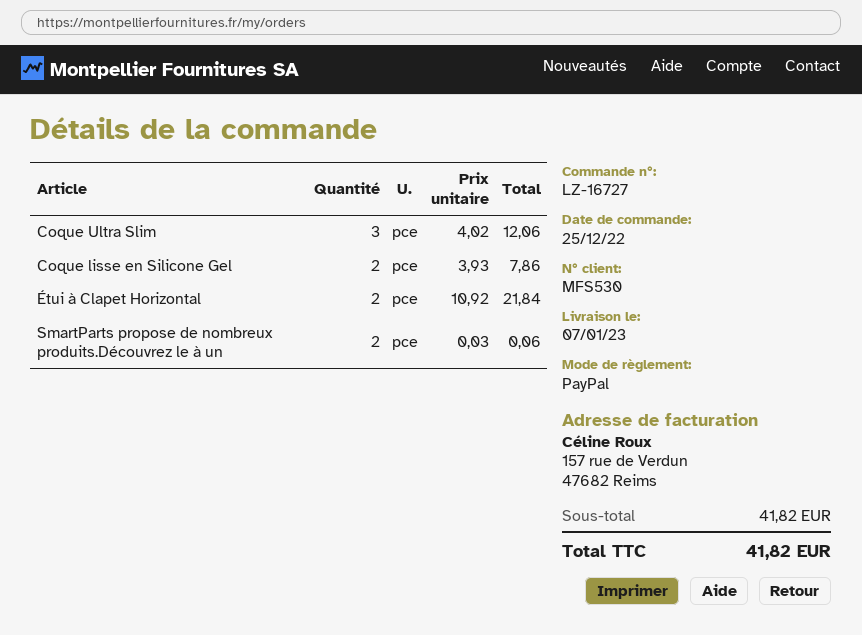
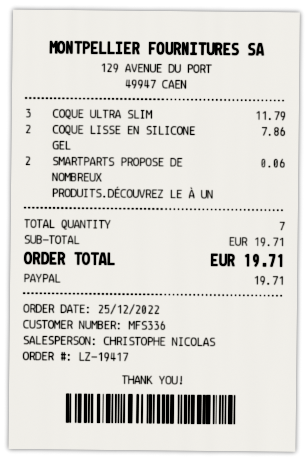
order number: LZ-16727 -> LZ-19417
customer number: MFS530 -> MFS336
Coque Ultra Slim: 3 for 12.06 -> 3 for 11.79
Étui à Clapet Horizontal: 2 for 21.84 -> none
subtotal: 41.82 -> 19.71
total: 41.82 -> 19.71

